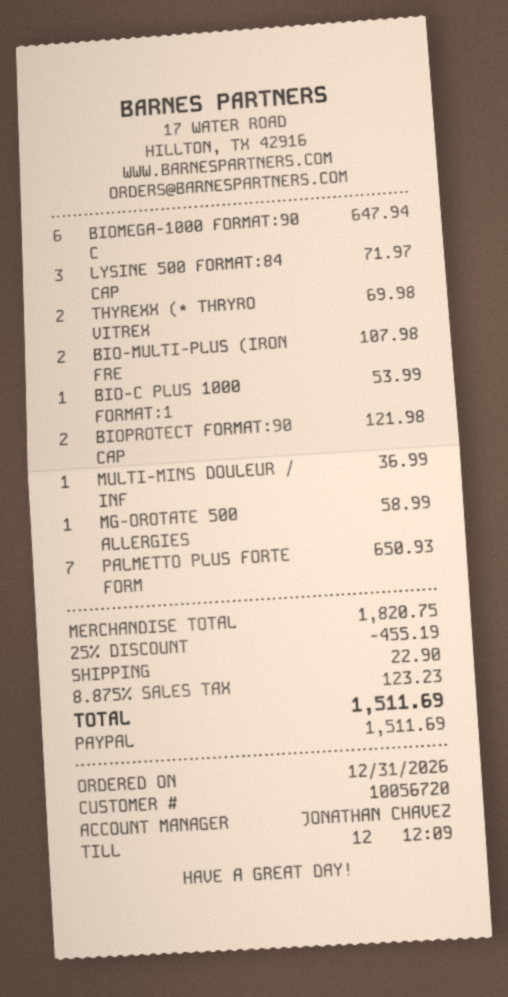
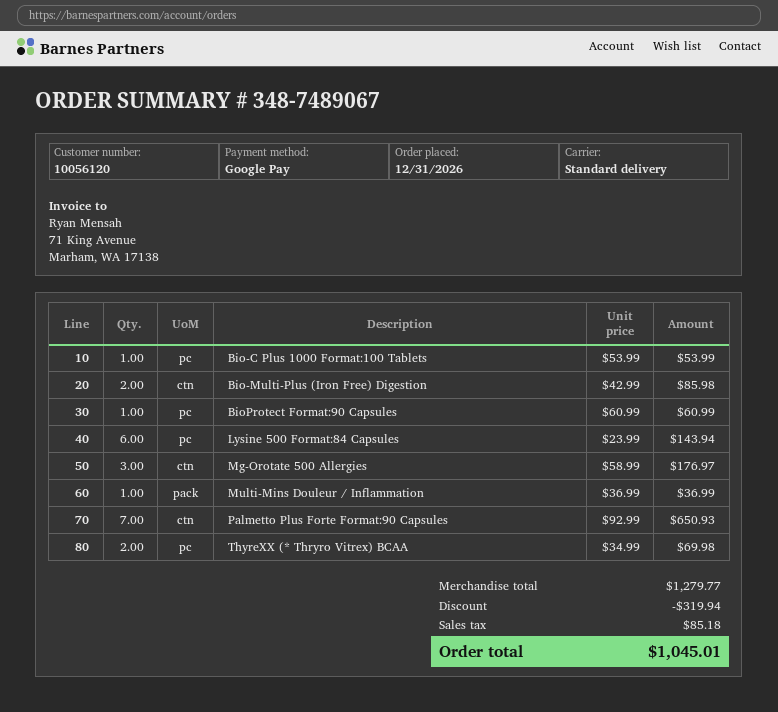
customer number: 10056720 -> 10056120
payment method: PayPal -> Google Pay
BIOMEGA-1000 FORMAT:90 C: 6 for 647.94 -> none
LYSINE 500 FORMAT:84 CAP: 3 for 71.97 -> 6 for 143.94
BIO-MULTI-PLUS (IRON FRE: 2 for 107.98 -> 2 for 85.98
BIOPROTECT FORMAT:90 CAP: 2 for 121.98 -> 1 for 60.99
MG-OROTATE 500 ALLERGIES: 1 for 58.99 -> 3 for 176.97
subtotal: 1820.75 -> 1279.77
discount: 455.19 -> 319.94
shipping: 22.90 -> none
tax: 123.23 -> 85.18
total: 1511.69 -> 1045.01

